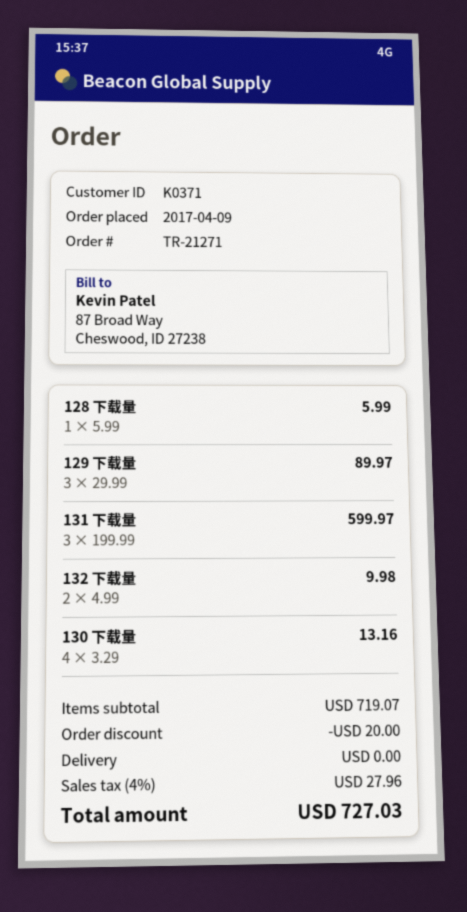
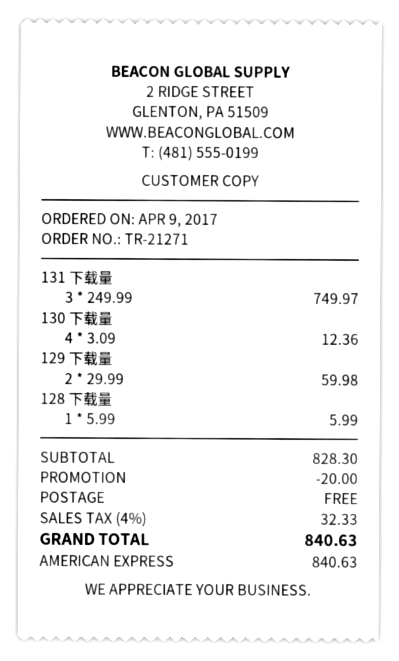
129 下载量: 3 x 29.99 = 89.97 -> 2 x 29.99 = 59.98
131 下载量: 3 x 199.99 = 599.97 -> 3 x 249.99 = 749.97
132 下载量: 2 x 4.99 = 9.98 -> none
130 下载量: 4 x 3.29 = 13.16 -> 4 x 3.09 = 12.36
subtotal: 719.07 -> 828.30
tax: 4% = 27.96 -> 4% = 32.33
total: 727.03 -> 840.63

